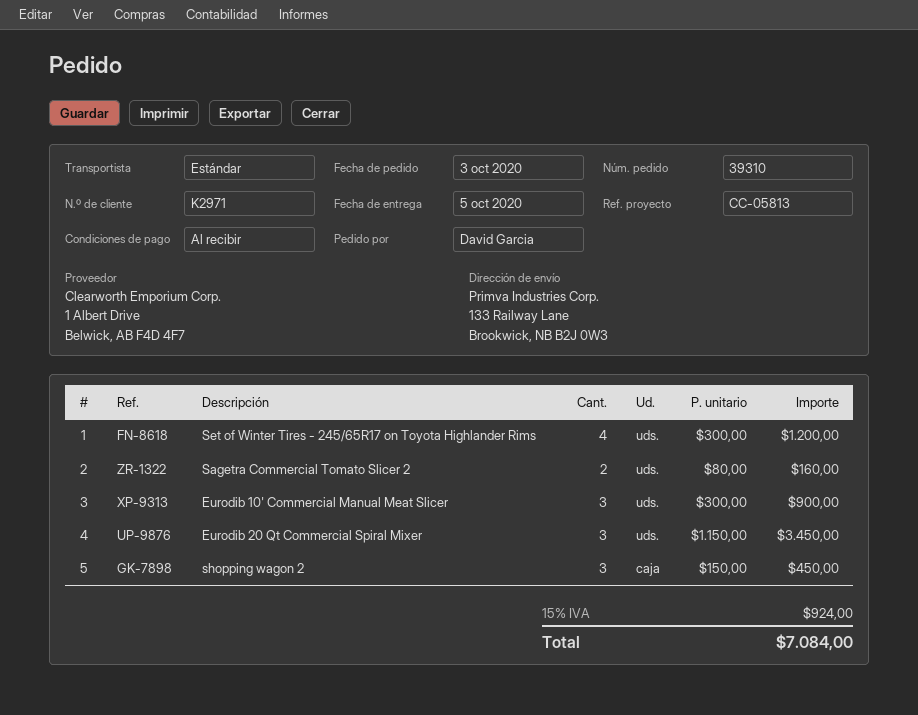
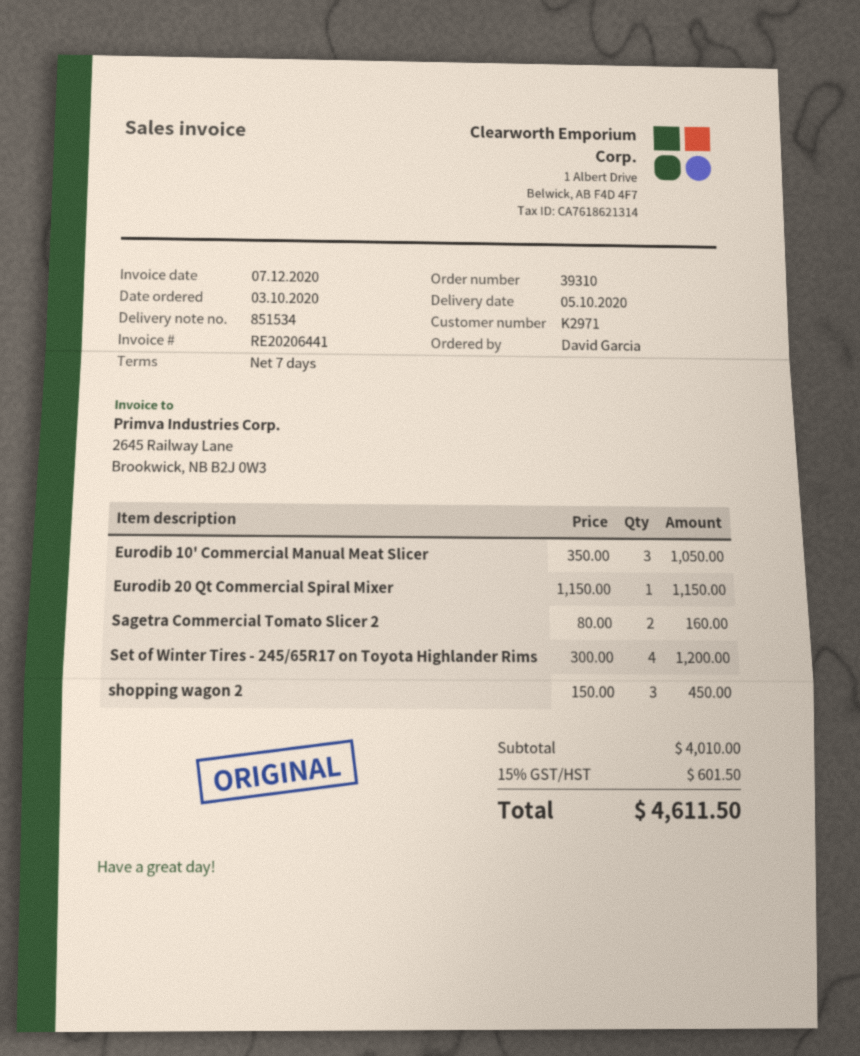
payment terms: on receipt -> 7 days
Eurodib 10' Commercial Manual Meat Slicer: 3 x 300.00 = 900.00 -> 3 x 350.00 = 1050.00
Eurodib 20 Qt Commercial Spiral Mixer: 3 x 1150.00 = 3450.00 -> 1 x 1150.00 = 1150.00
tax: 15% = 924.00 -> 15% = 601.50
total: 7084.00 -> 4611.50

